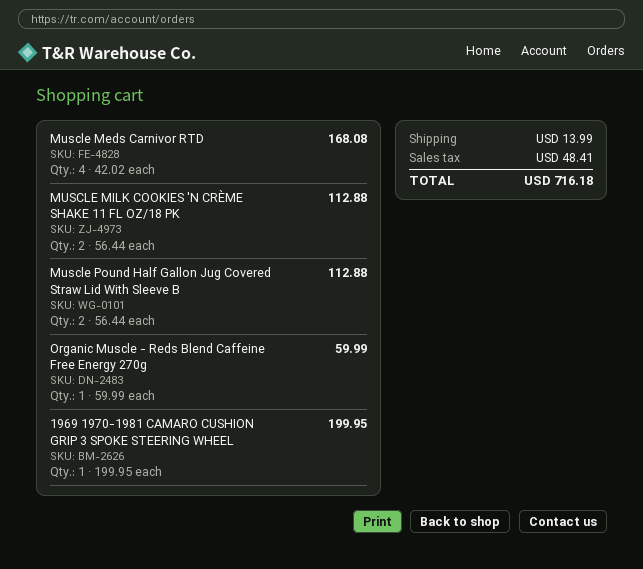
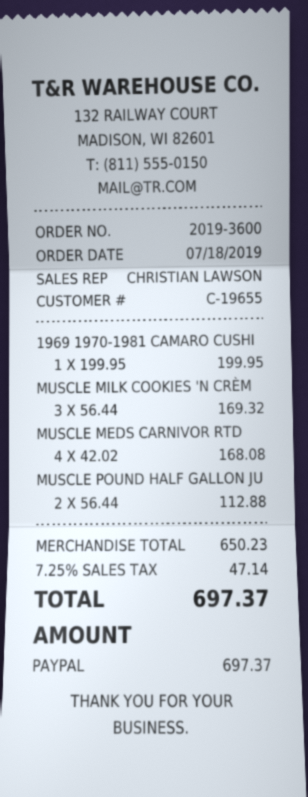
MUSCLE MILK COOKIES 'N CRÈME SHAKE 11 FL OZ/18 PK: 2 x 56.44 = 112.88 -> 3 x 56.44 = 169.32
Organic Muscle - Reds Blend Caffeine Free Energy 270g: 1 x 59.99 = 59.99 -> none
shipping: 13.99 -> none
tax: 48.41 -> 47.14
total: 716.18 -> 697.37

